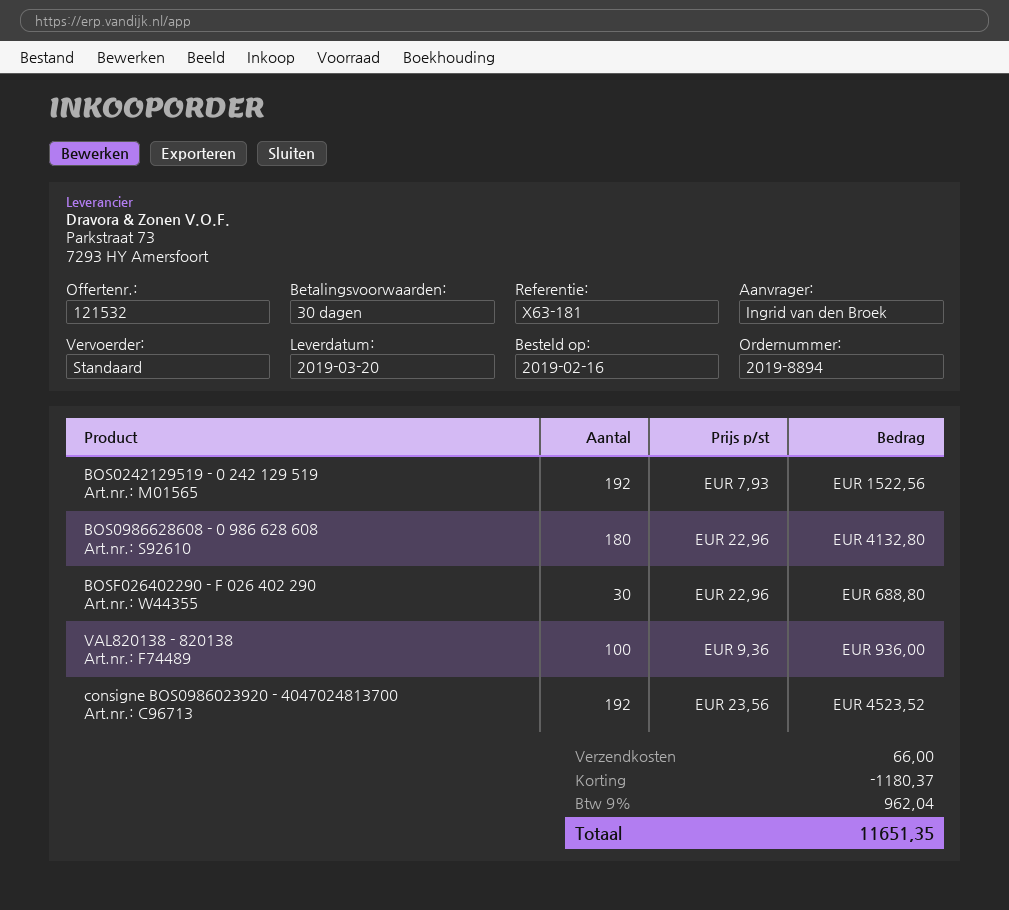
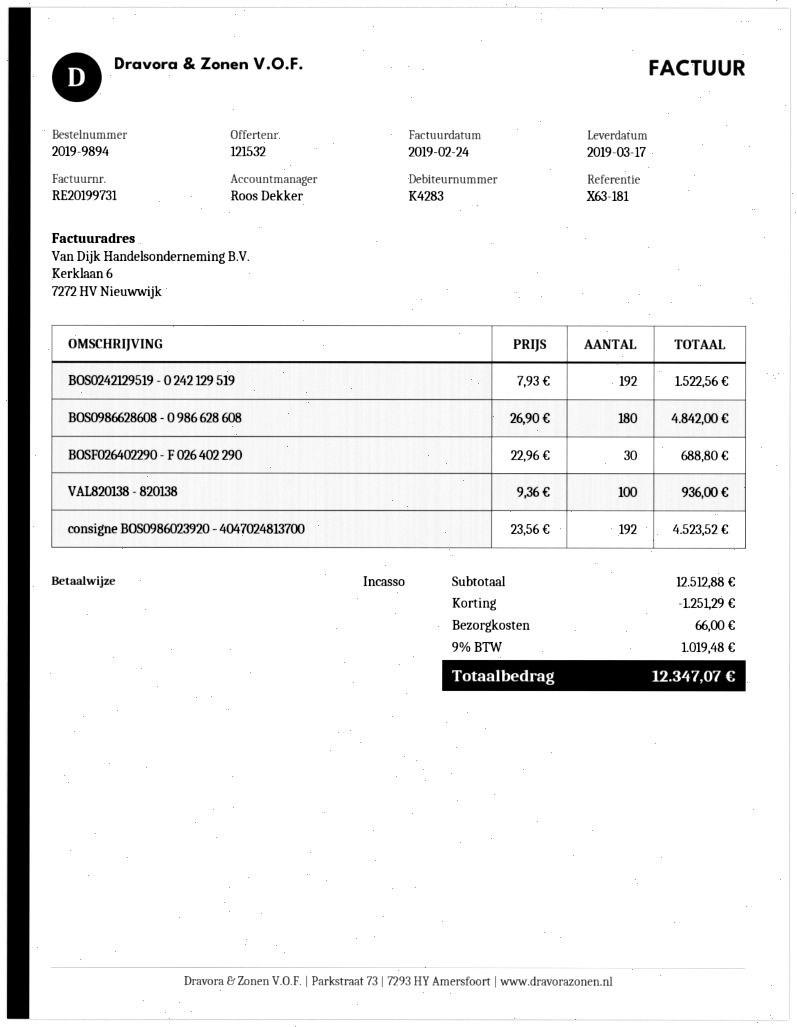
order number: 2019-8894 -> 2019-9894
delivery date: 2019-03-20 -> 2019-03-17
BOS0986628608 - 0 986 628 608: 180 x 22.96 = 4132.80 -> 180 x 26.90 = 4842.00
discount: 1180.37 -> 1251.29
tax: 9% = 962.04 -> 9% = 1019.48
total: 11651.35 -> 12347.07

